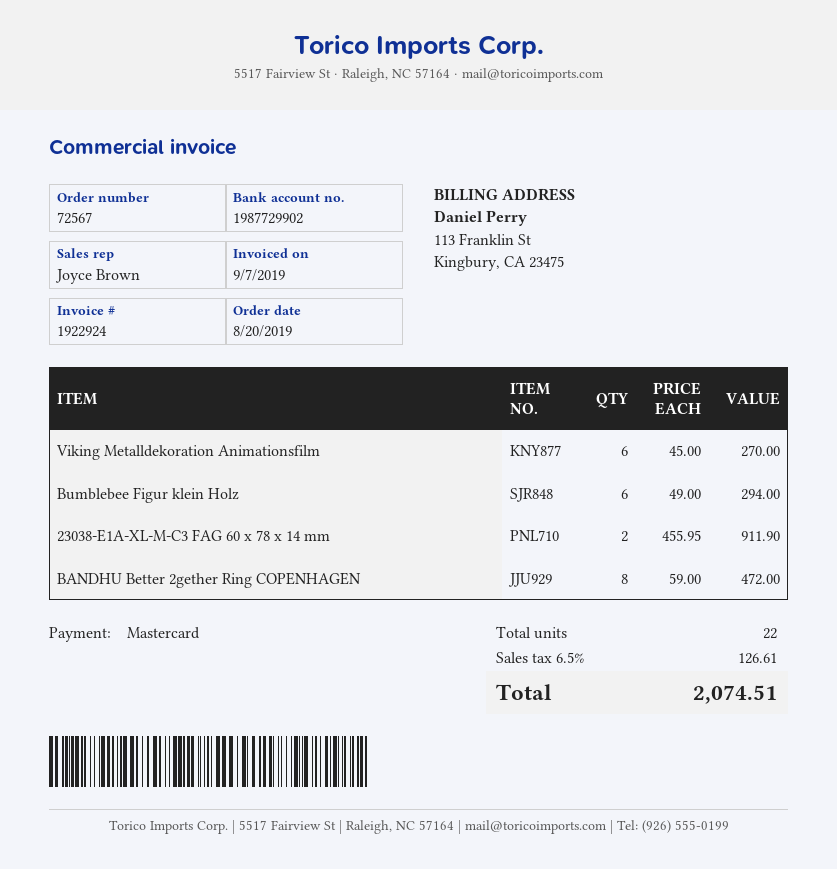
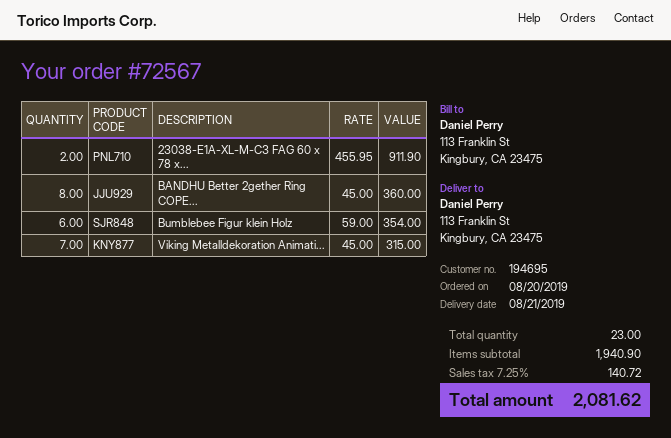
Viking Metalldekoration Animationsfilm: 6 x 45.00 = 270.00 -> 7 x 45.00 = 315.00
Bumblebee Figur klein Holz: 6 x 49.00 = 294.00 -> 6 x 59.00 = 354.00
BANDHU Better 2gether Ring COPENHAGEN: 8 x 59.00 = 472.00 -> 8 x 45.00 = 360.00
total quantity: 22 -> 23
tax: 6.5% = 126.61 -> 7.25% = 140.72
total: 2074.51 -> 2081.62

